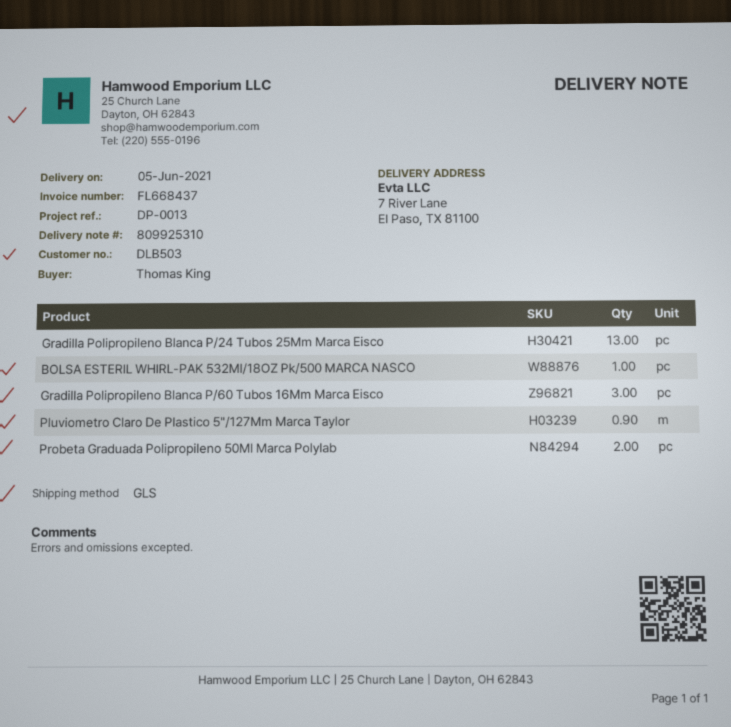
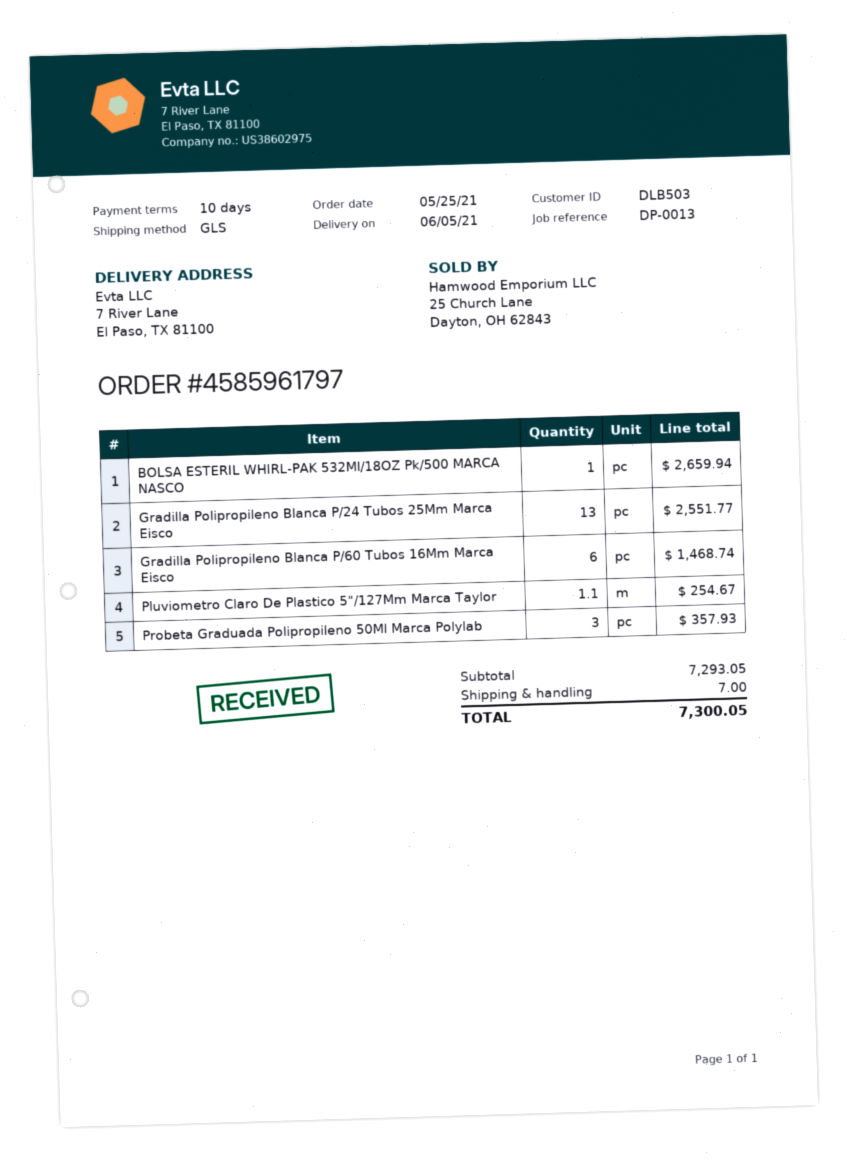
Gradilla Polipropileno Blanca P/60 Tubos 16Mm Marca Eisco: 3 -> 6
Pluviometro Claro De Plastico 5"/127Mm Marca Taylor: 0.9 -> 1.1
Probeta Graduada Polipropileno 50Ml Marca Polylab: 2 -> 3

